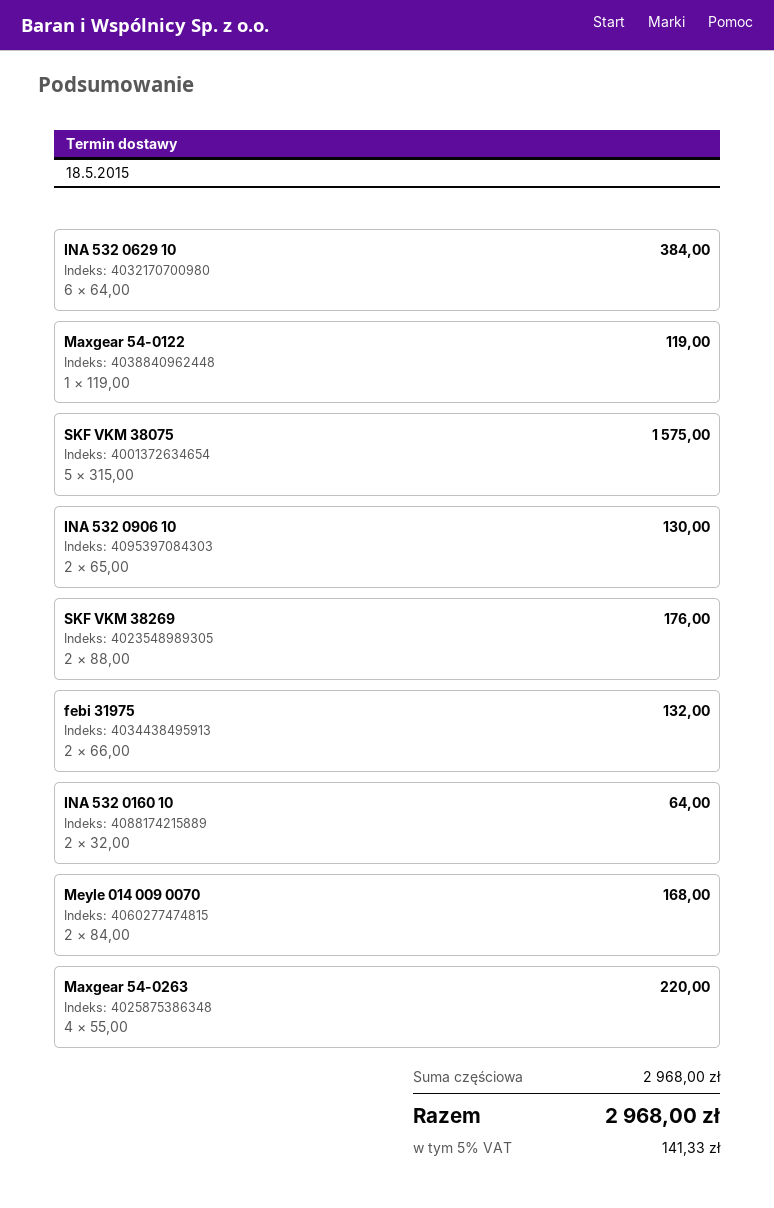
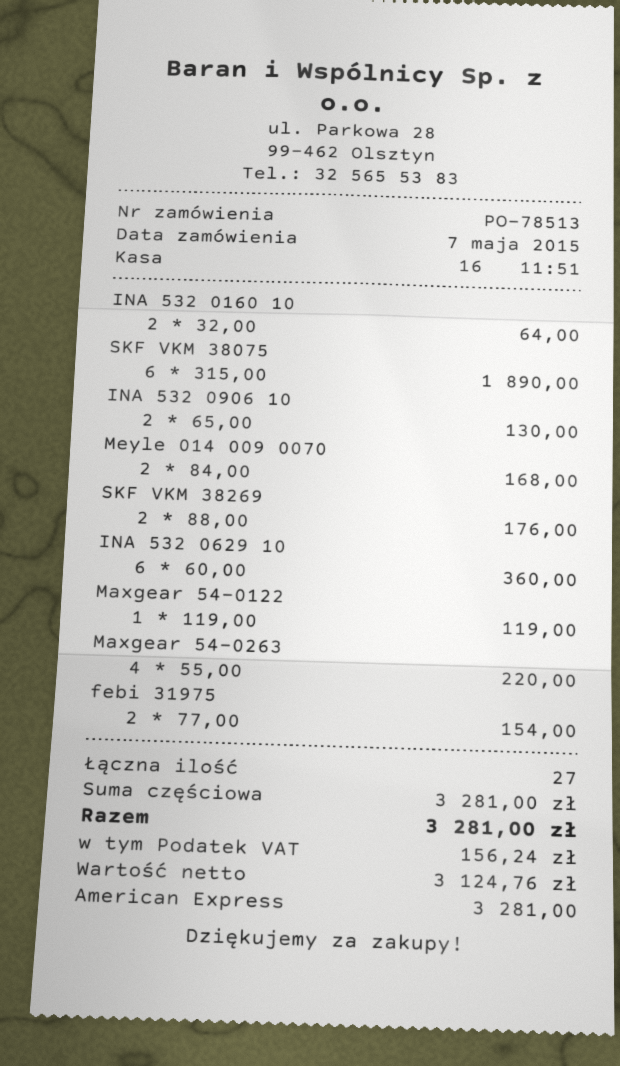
INA 532 0629 10: 6 x 64.00 = 384.00 -> 6 x 60.00 = 360.00
SKF VKM 38075: 5 x 315.00 = 1575.00 -> 6 x 315.00 = 1890.00
febi 31975: 2 x 66.00 = 132.00 -> 2 x 77.00 = 154.00
subtotal: 2968.00 -> 3281.00
tax: 141.33 -> 156.24
total: 2968.00 -> 3281.00

